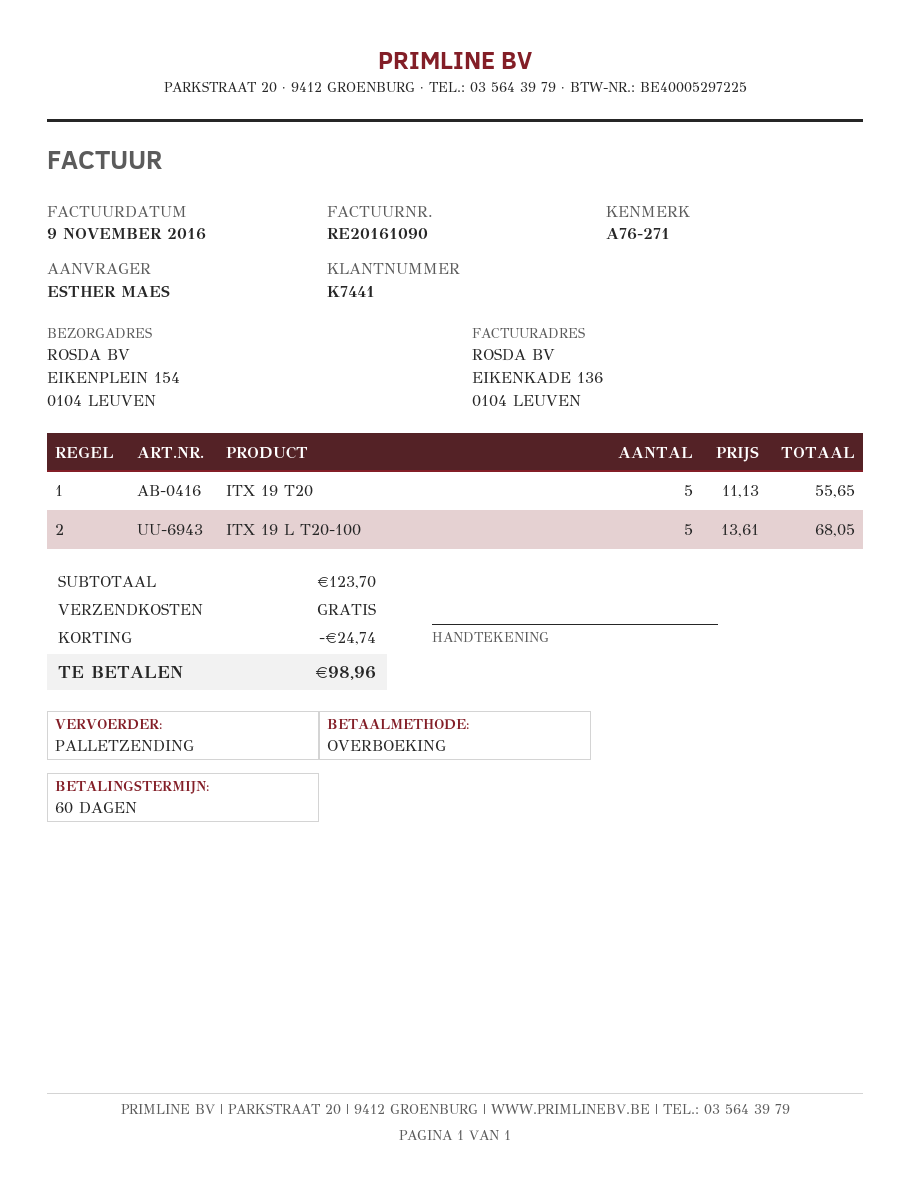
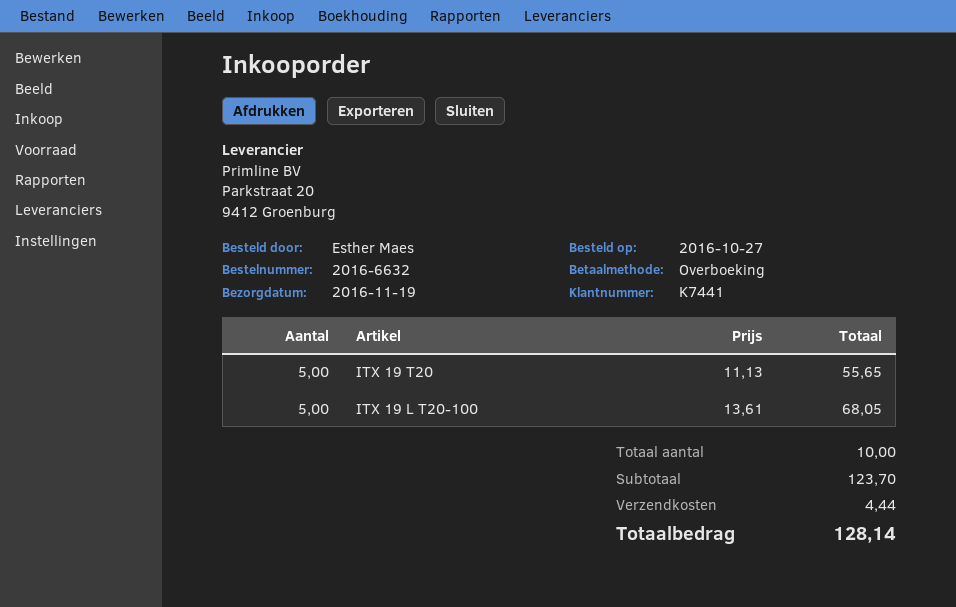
discount: 24.74 -> none
shipping: 0.00 -> 4.44
total: 98.96 -> 128.14

